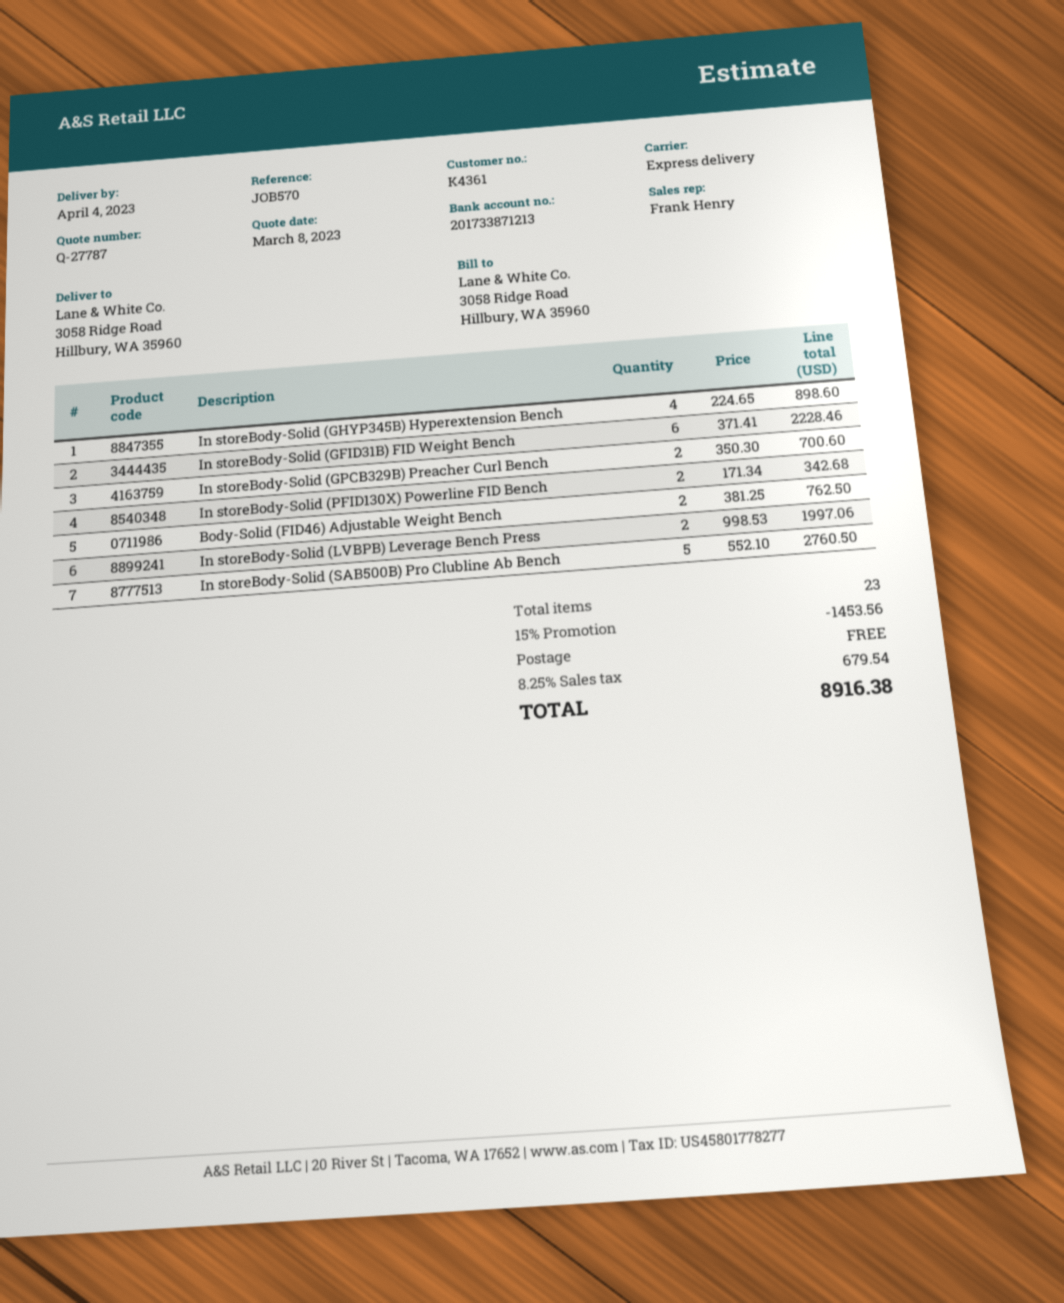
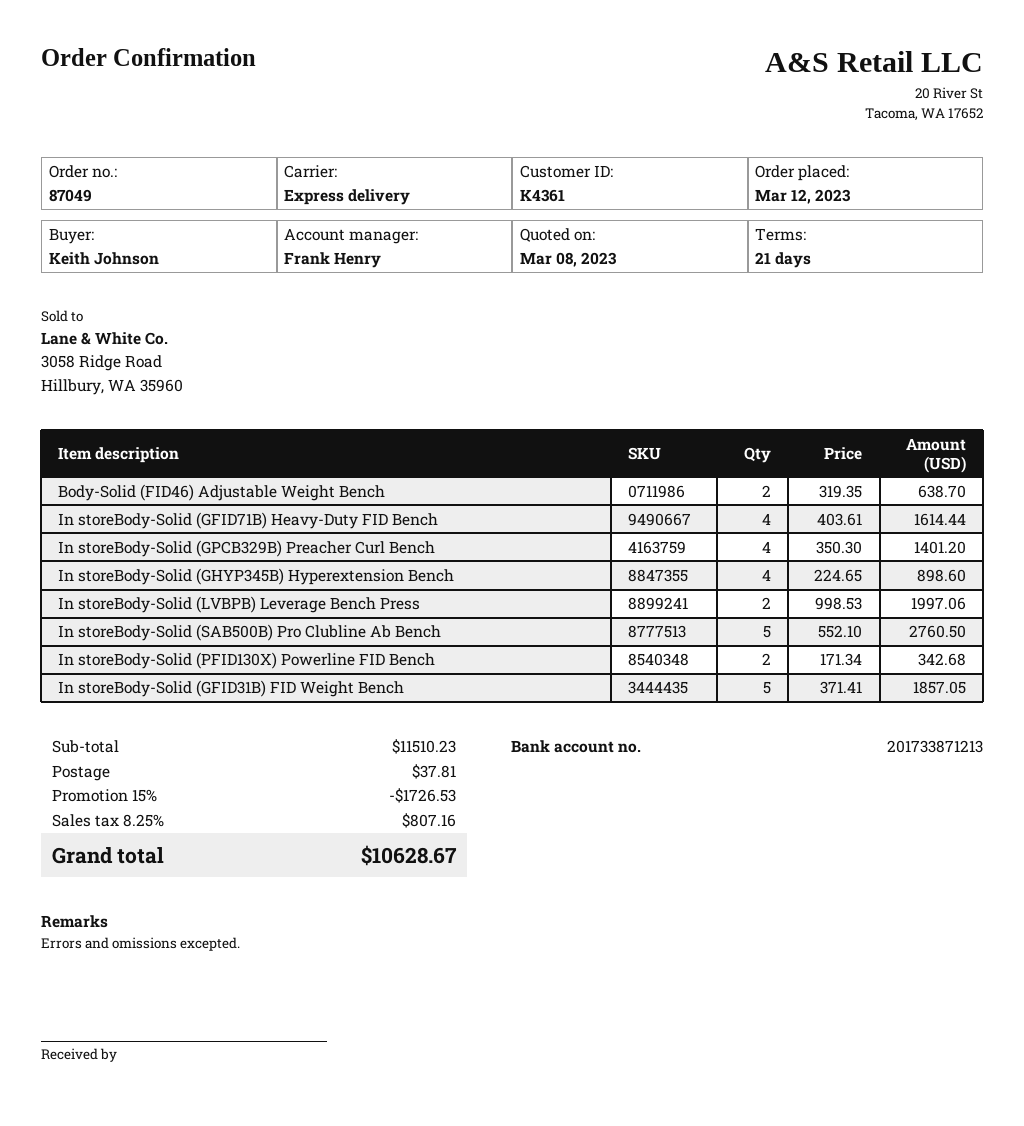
In storeBody-Solid (GFID31B) FID Weight Bench: 6 x 371.41 = 2228.46 -> 5 x 371.41 = 1857.05
In storeBody-Solid (GPCB329B) Preacher Curl Bench: 2 x 350.30 = 700.60 -> 4 x 350.30 = 1401.20
Body-Solid (FID46) Adjustable Weight Bench: 2 x 381.25 = 762.50 -> 2 x 319.35 = 638.70
In storeBody-Solid (GFID71B) Heavy-Duty FID Bench: none -> 4 x 403.61 = 1614.44
discount: 15% = 1453.56 -> 15% = 1726.53
shipping: 0.00 -> 37.81
tax: 8.25% = 679.54 -> 8.25% = 807.16
total: 8916.38 -> 10628.67

